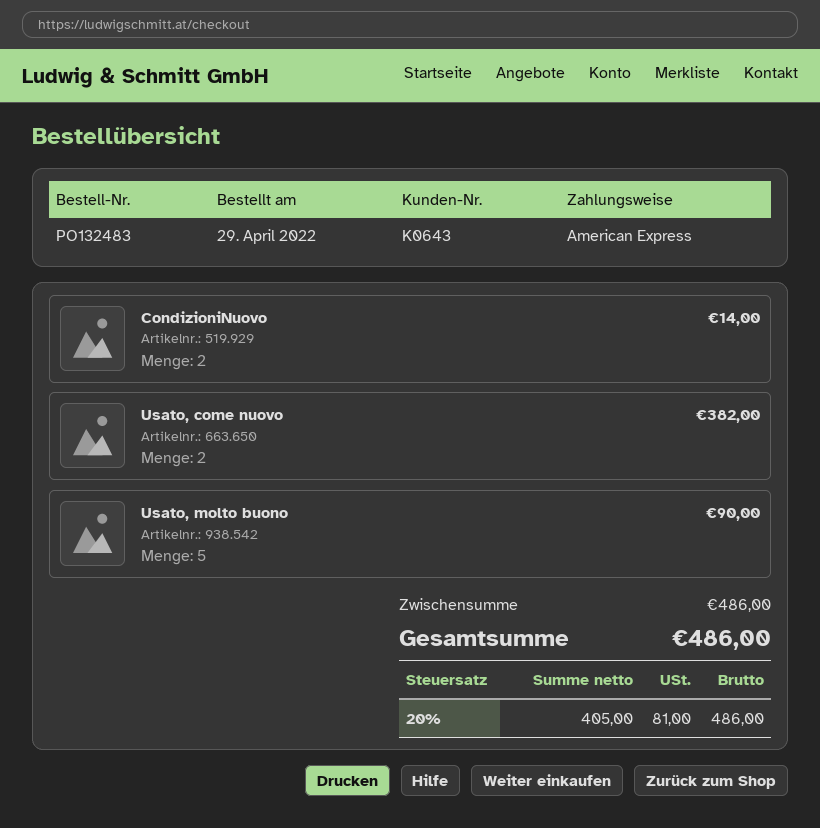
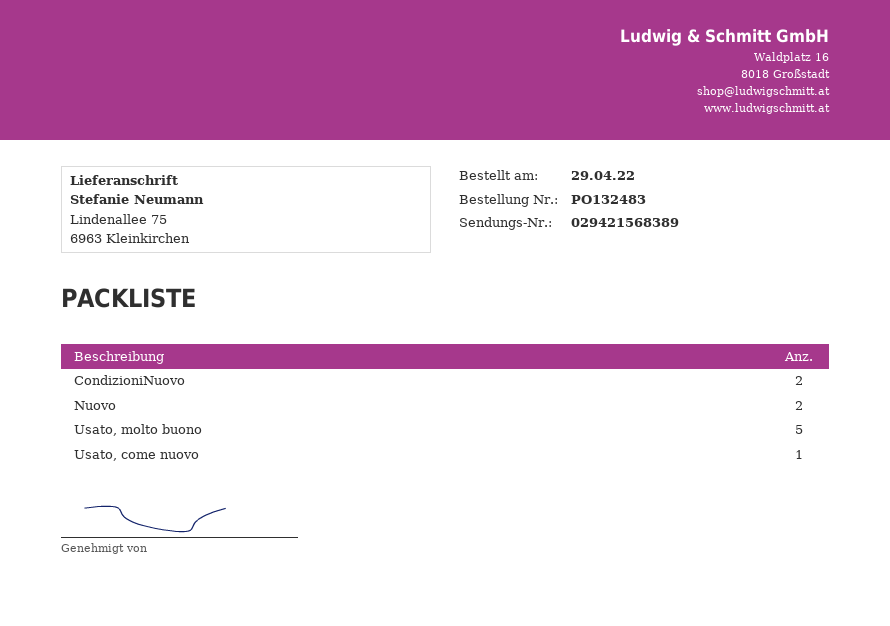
Usato, come nuovo: 2 -> 1
Nuovo: none -> 2

